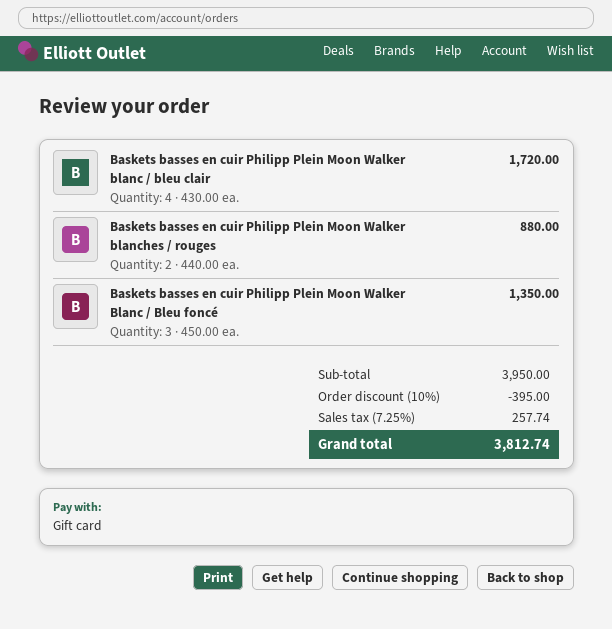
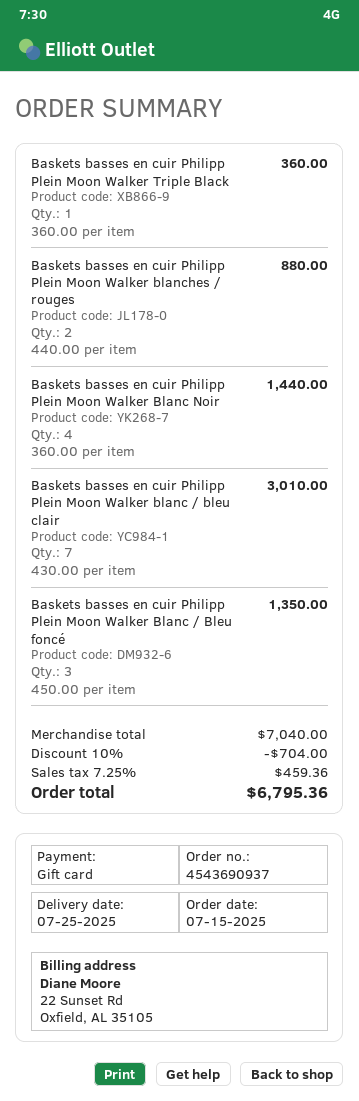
Baskets basses en cuir Philipp Plein Moon Walker blanc / bleu clair: 4 x 430.00 = 1720.00 -> 7 x 430.00 = 3010.00
Baskets basses en cuir Philipp Plein Moon Walker Triple Black: none -> 1 x 360.00 = 360.00
Baskets basses en cuir Philipp Plein Moon Walker Blanc Noir: none -> 4 x 360.00 = 1440.00
subtotal: 3950.00 -> 7040.00
discount: 10% = 395.00 -> 10% = 704.00
tax: 7.25% = 257.74 -> 7.25% = 459.36
total: 3812.74 -> 6795.36

